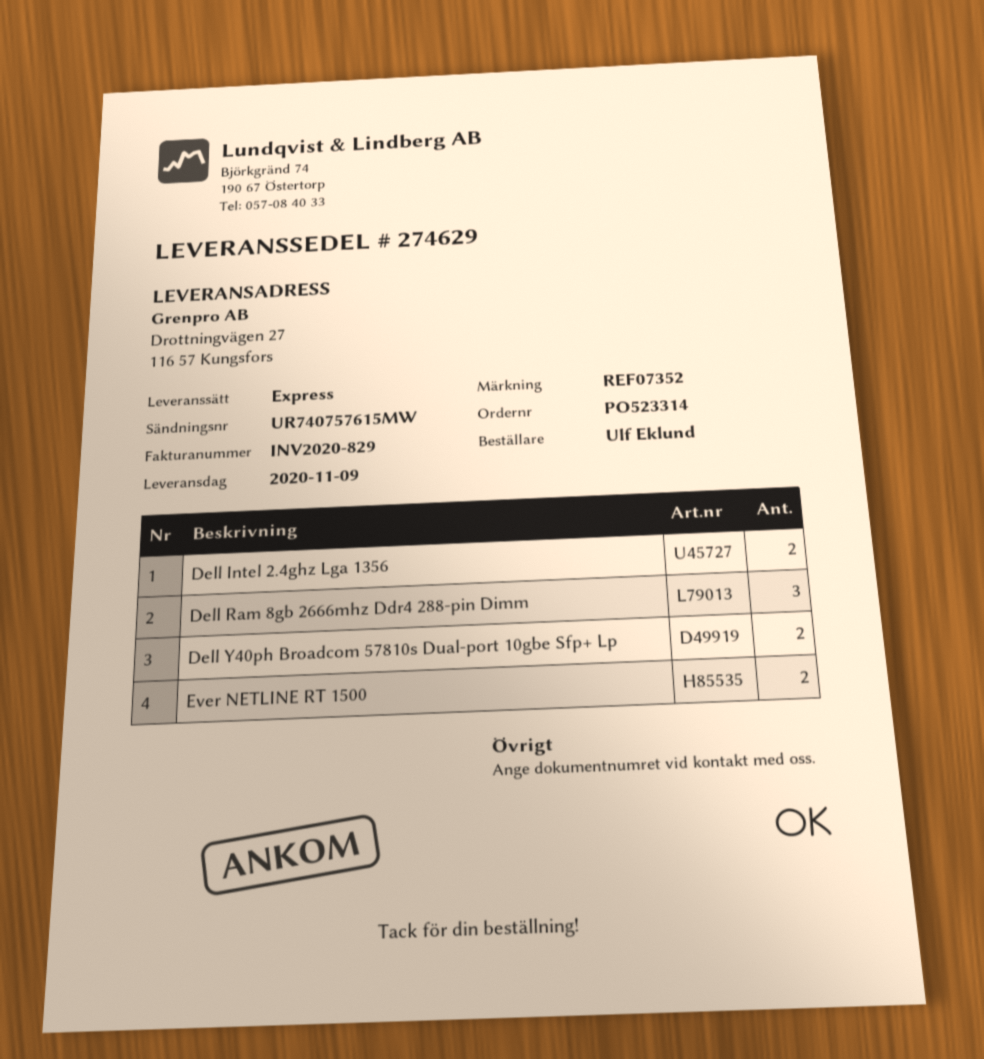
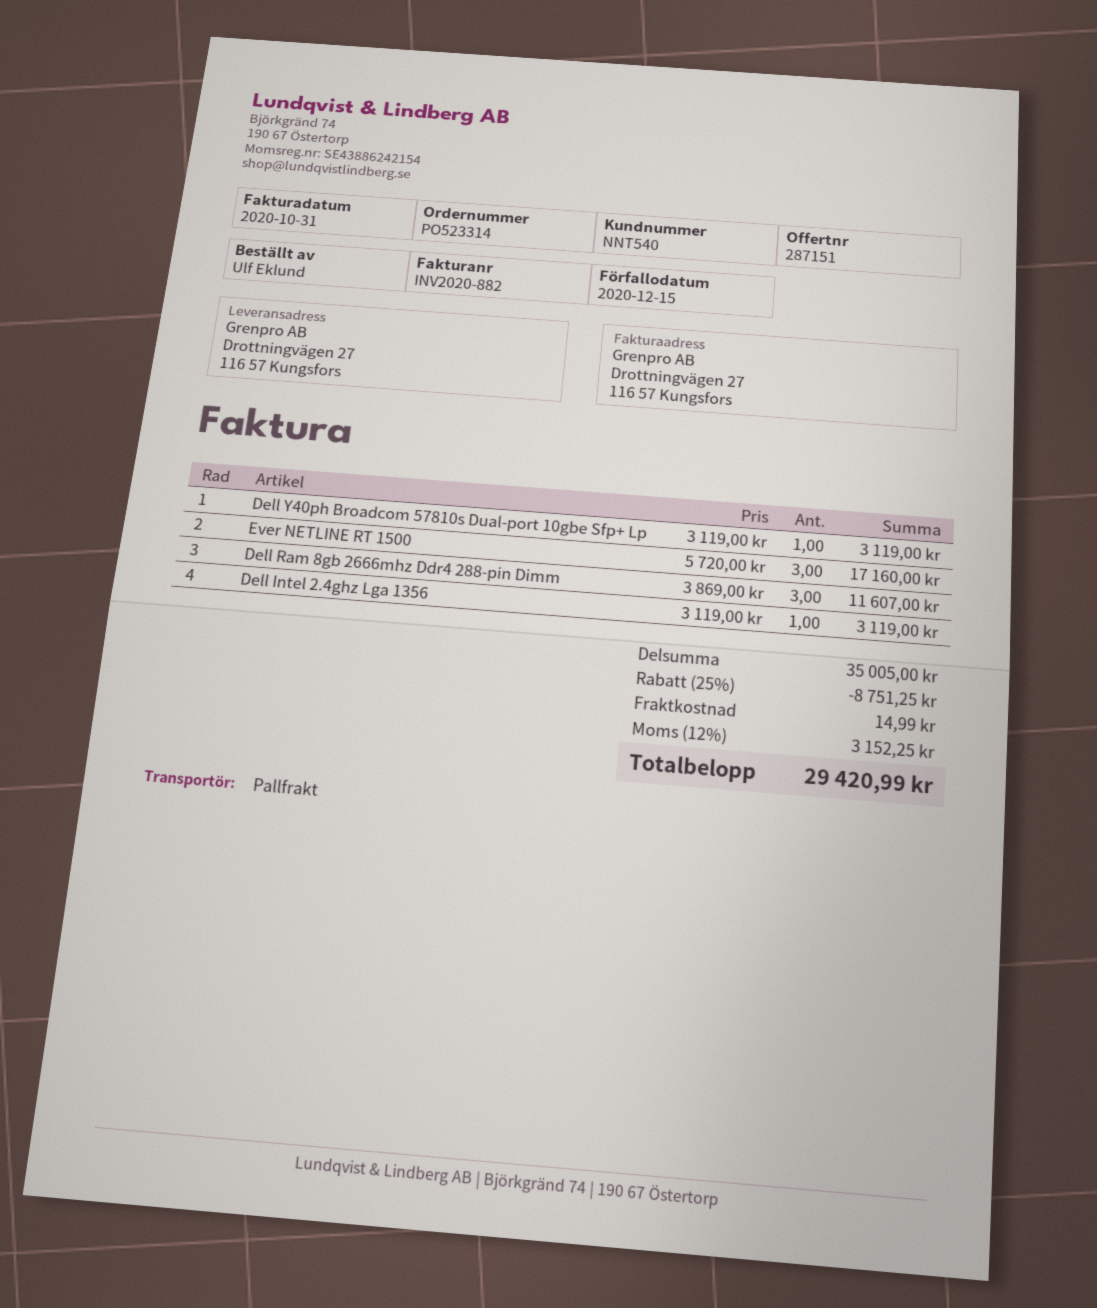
invoice number: INV2020-829 -> INV2020-882
shipping method: express -> pallet freight
Dell Intel 2.4ghz Lga 1356: 2 -> 1
Dell Y40ph Broadcom 57810s Dual-port 10gbe Sfp+ Lp: 2 -> 1
Ever NETLINE RT 1500: 2 -> 3

